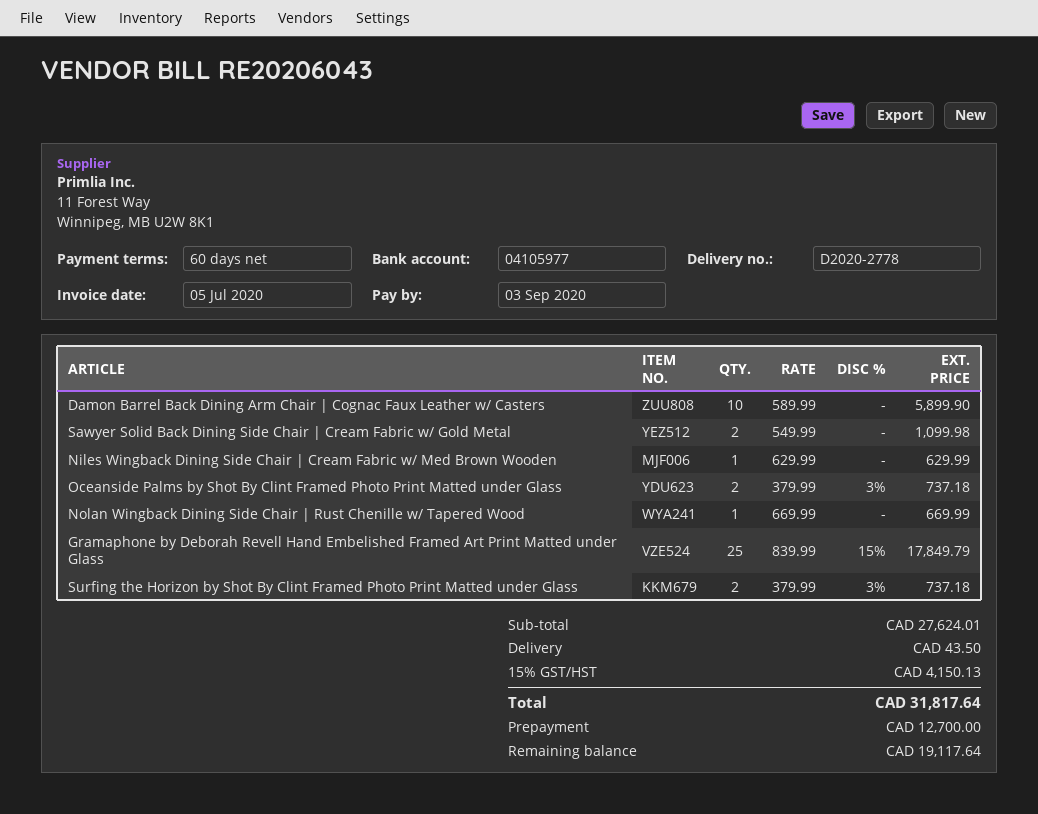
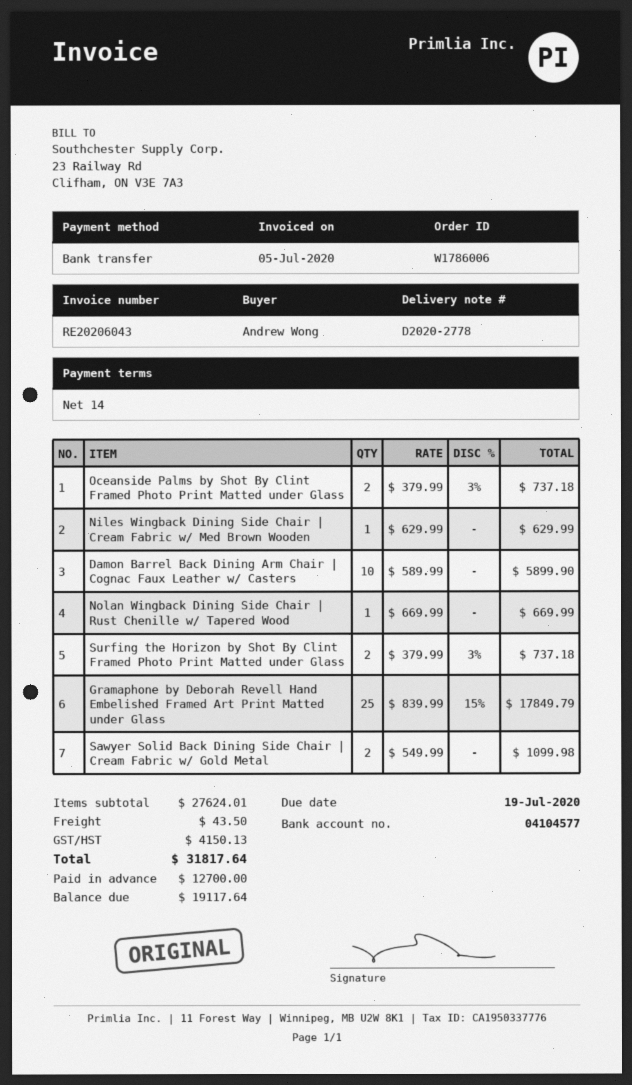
payment terms: 60 days -> 14 days
due date: 2020-09-03 -> 2020-07-19
bank account: 04105977 -> 04104577

